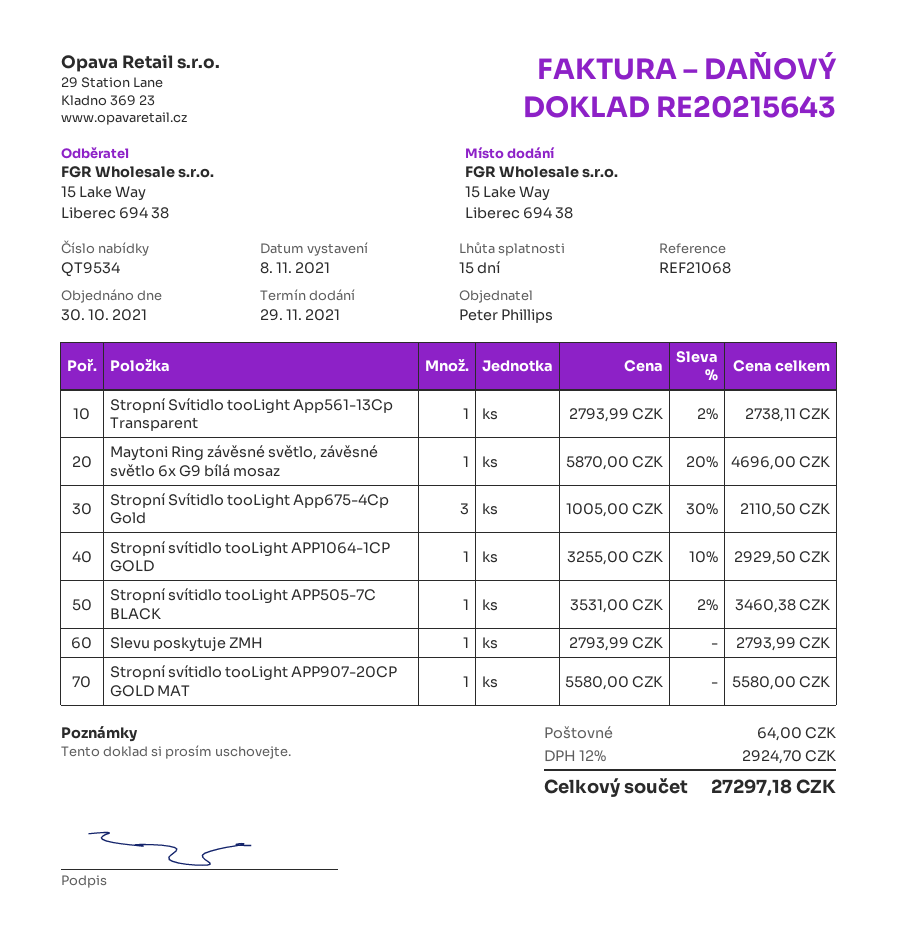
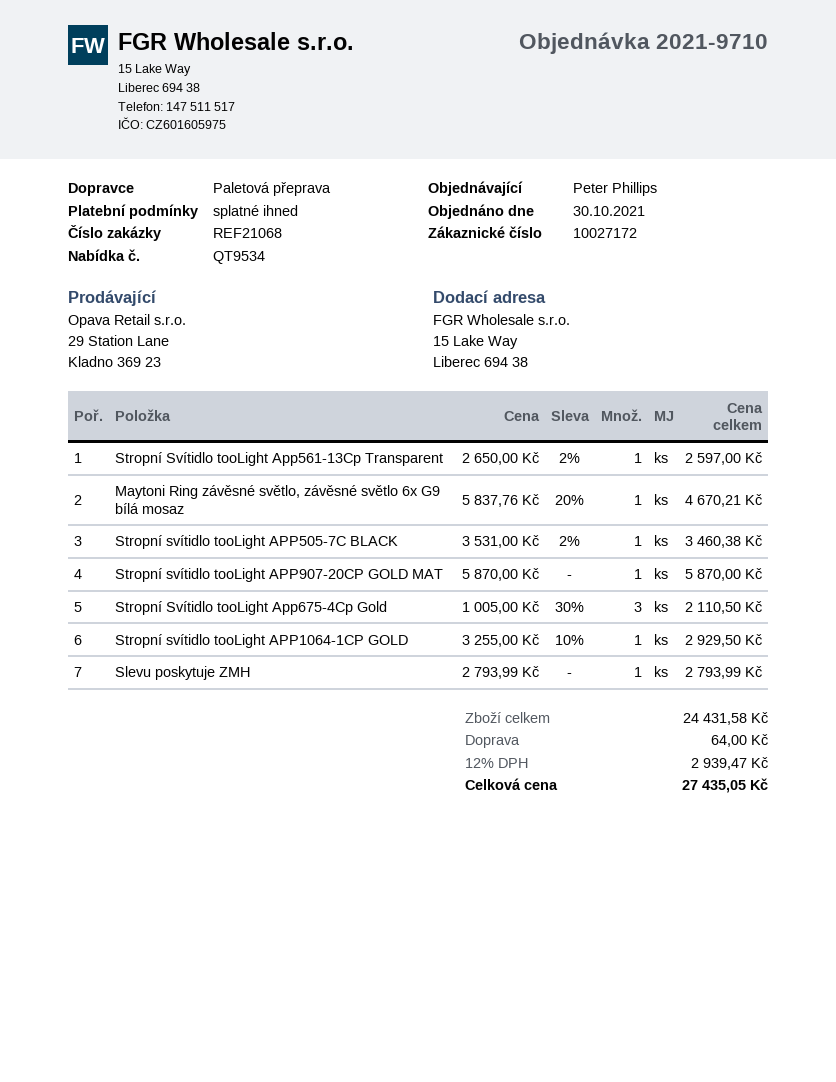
payment terms: 15 days -> on receipt
Stropní Svítidlo tooLight App561-13Cp Transparent: 1 x 2793.99 - 2% = 2738.11 -> 1 x 2650.00 - 2% = 2597.00
Maytoni Ring závěsné světlo, závěsné světlo 6x G9 bílá mosaz: 1 x 5870.00 - 20% = 4696.00 -> 1 x 5837.76 - 20% = 4670.21
Stropní svítidlo tooLight APP907-20CP GOLD MAT: 1 x 5580.00 = 5580.00 -> 1 x 5870.00 = 5870.00
tax: 12% = 2924.70 -> 12% = 2939.47
total: 27297.18 -> 27435.05

